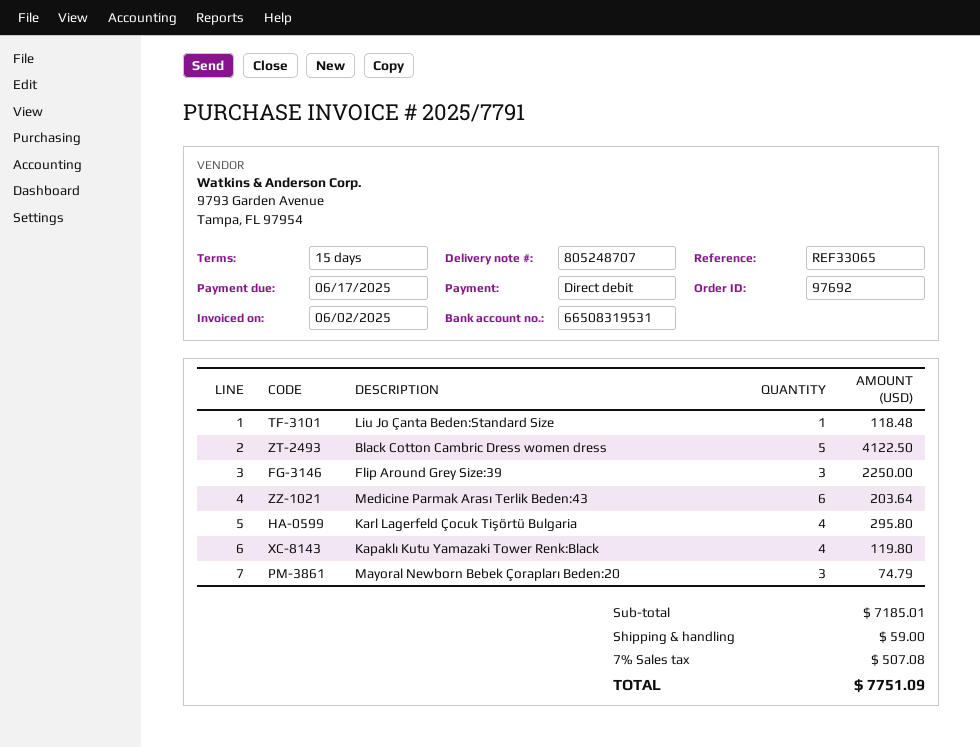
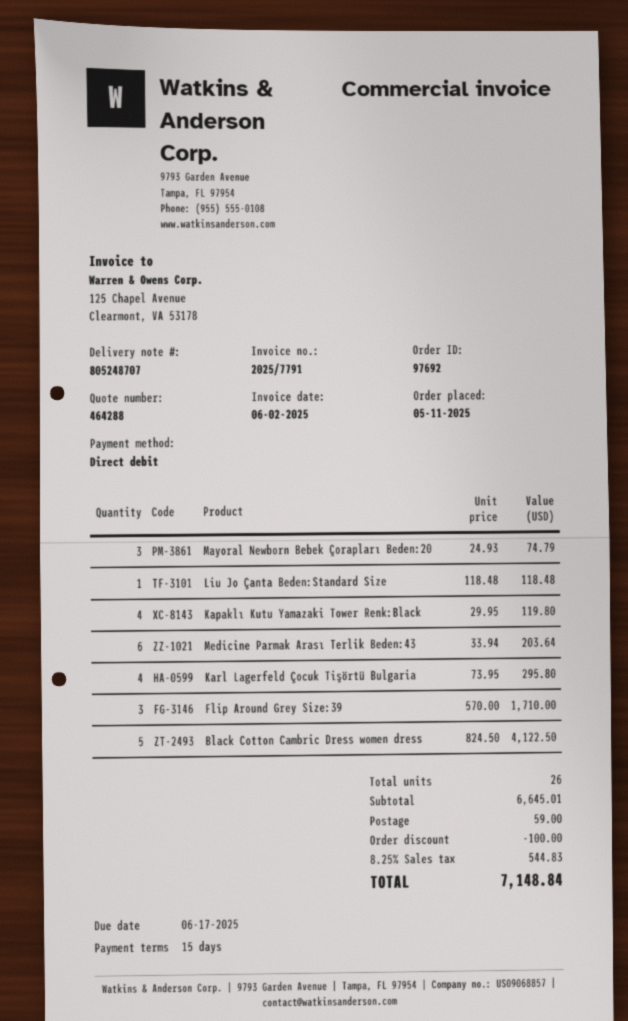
Flip Around Grey Size:39: 3 for 2250.00 -> 3 for 1710.00
subtotal: 7185.01 -> 6645.01
discount: none -> 100.00
tax: 7% = 507.08 -> 8.25% = 544.83
total: 7751.09 -> 7148.84

